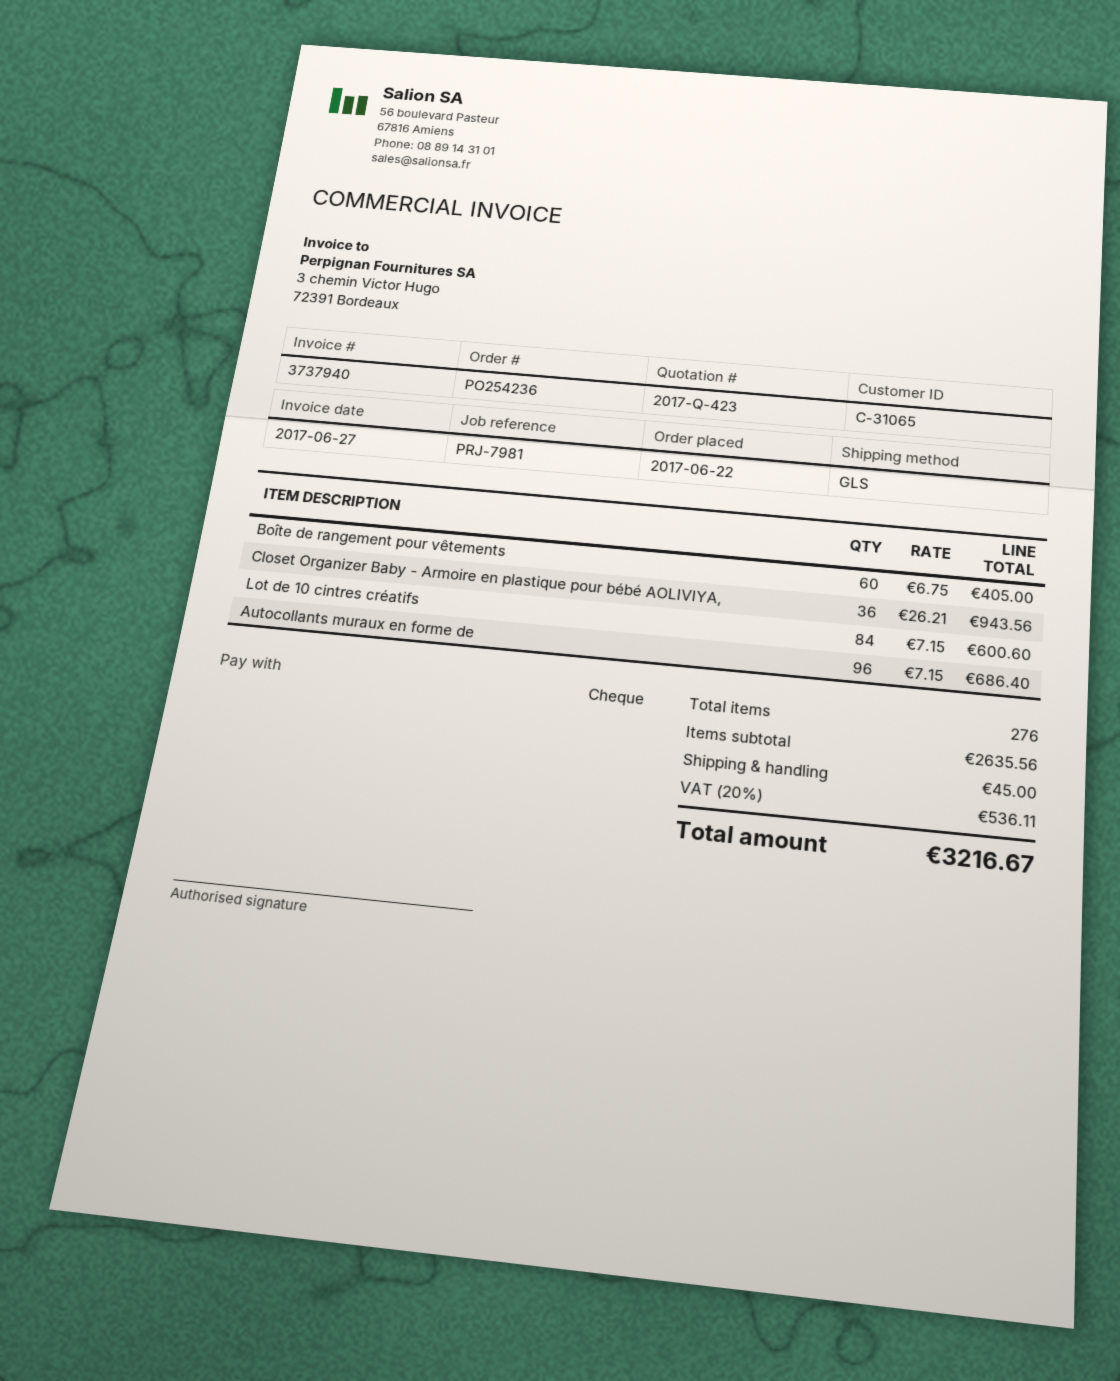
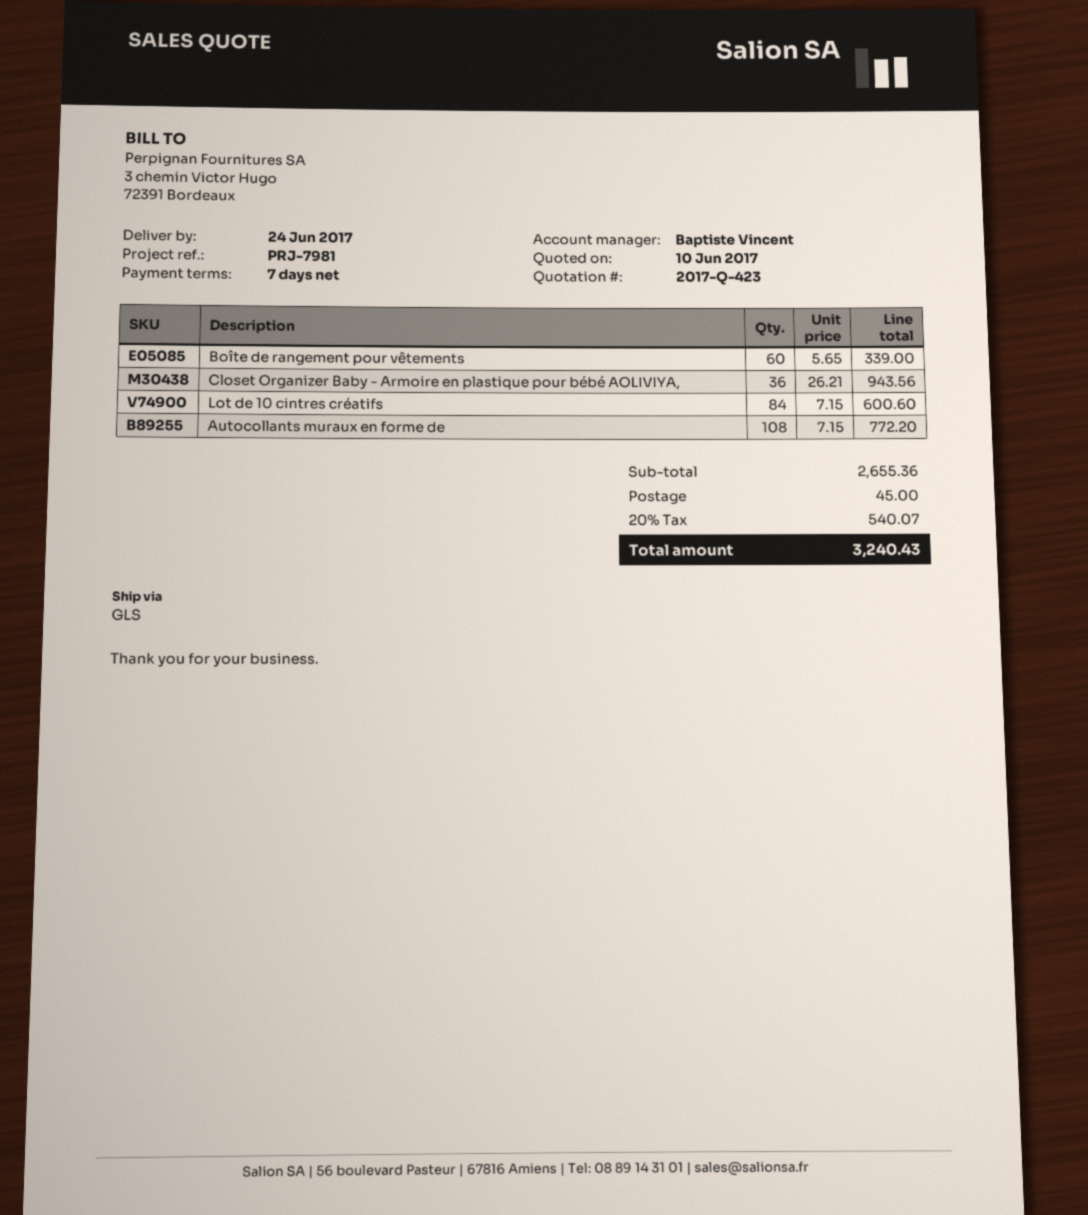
Boîte de rangement pour vêtements: 60 x 6.75 = 405.00 -> 60 x 5.65 = 339.00
Autocollants muraux en forme de: 96 x 7.15 = 686.40 -> 108 x 7.15 = 772.20
subtotal: 2635.56 -> 2655.36
tax: 20% = 536.11 -> 20% = 540.07
total: 3216.67 -> 3240.43

